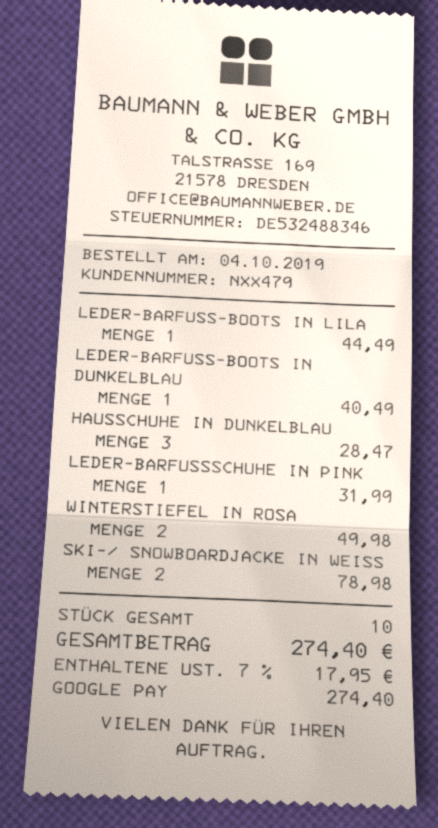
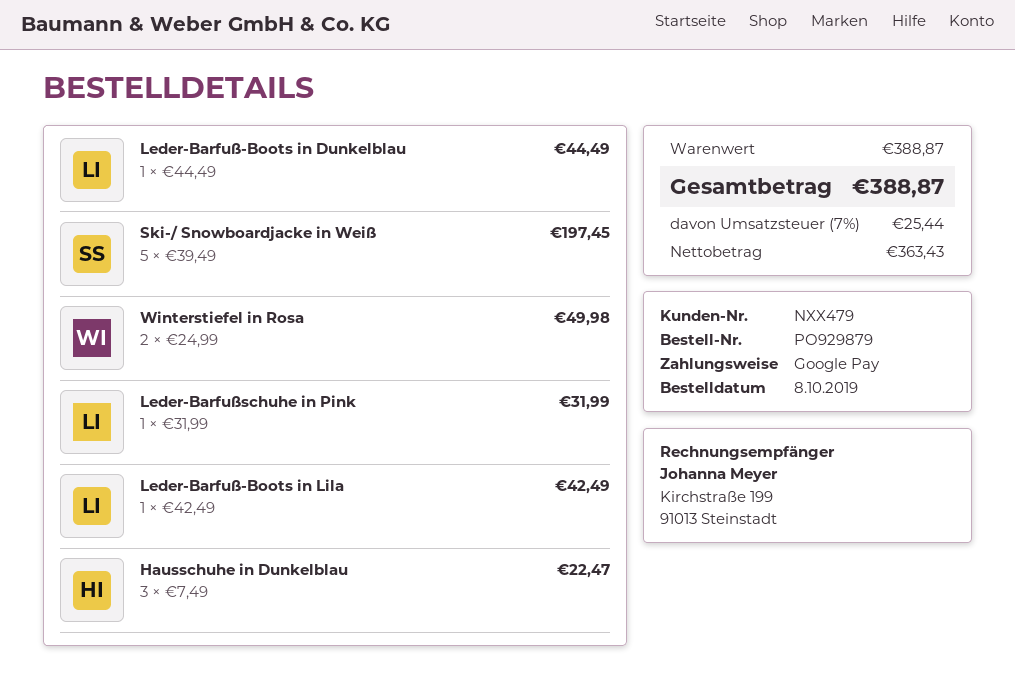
order date: 2019-10-04 -> 2019-10-08
LEDER-BARFUSS-BOOTS IN LILA: 1 for 44.49 -> 1 for 42.49
LEDER-BARFUSS-BOOTS IN DUNKELBLAU: 1 for 40.49 -> 1 for 44.49
HAUSSCHUHE IN DUNKELBLAU: 3 for 28.47 -> 3 for 22.47
SKI-/ SNOWBOARDJACKE IN WEISS: 2 for 78.98 -> 5 for 197.45
tax: 7% = 17.95 -> 7% = 25.44
total: 274.40 -> 388.87

